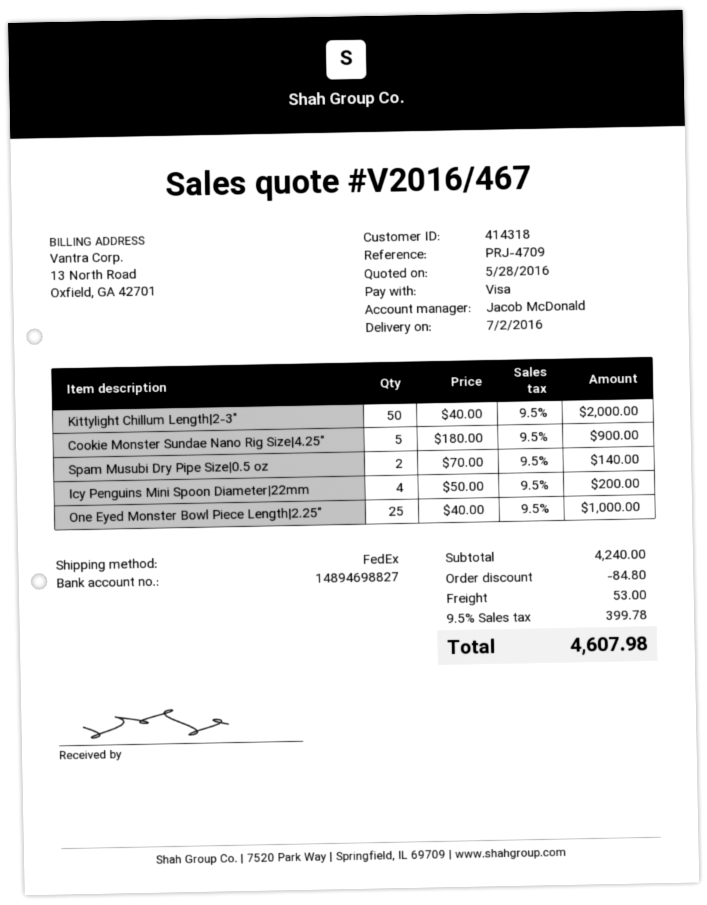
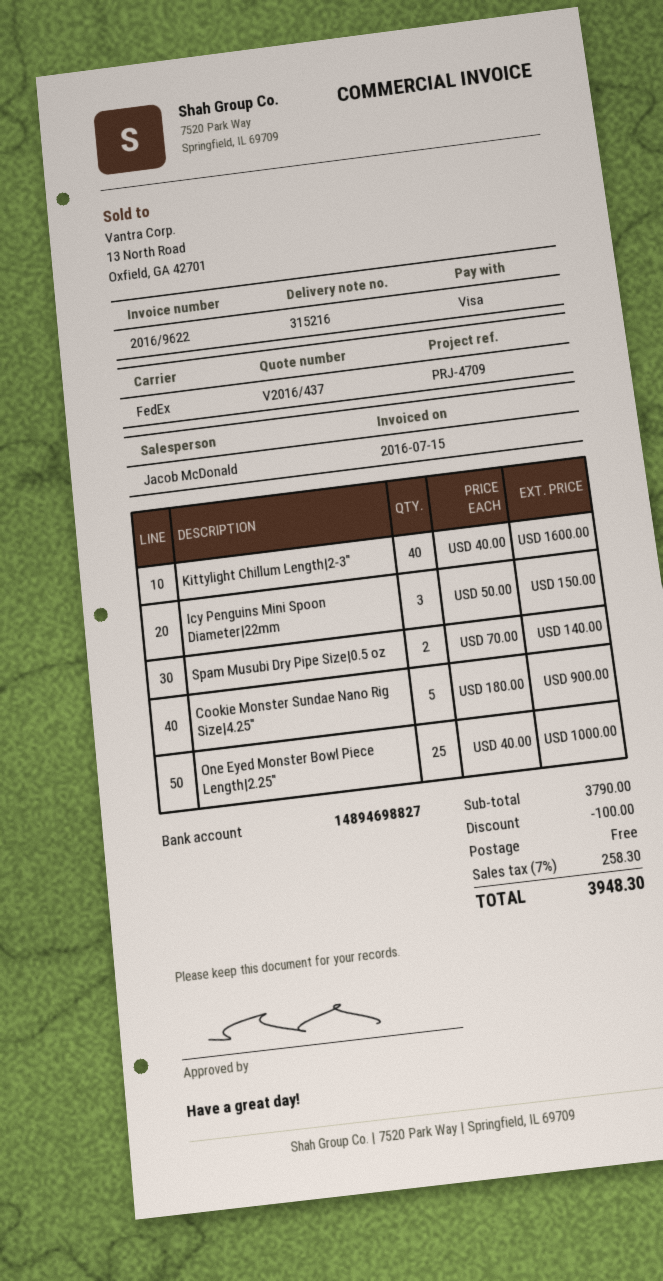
quote number: V2016/467 -> V2016/437
Kittylight Chillum Length|2-3": 50 x 40.00 = 2000.00 -> 40 x 40.00 = 1600.00
Icy Penguins Mini Spoon Diameter|22mm: 4 x 50.00 = 200.00 -> 3 x 50.00 = 150.00
subtotal: 4240.00 -> 3790.00
discount: 84.80 -> 100.00
shipping: 53.00 -> 0.00
tax: 9.5% = 399.78 -> 7% = 258.30
total: 4607.98 -> 3948.30

